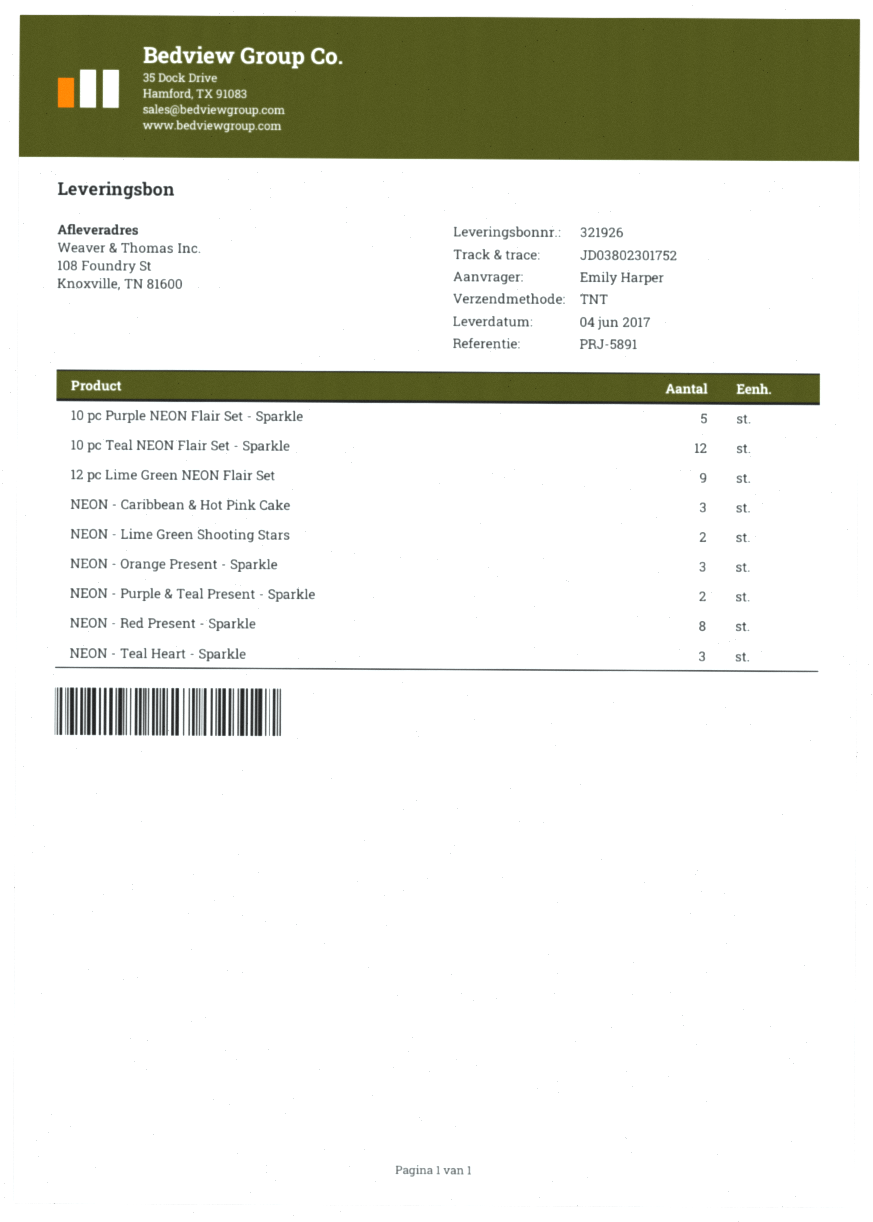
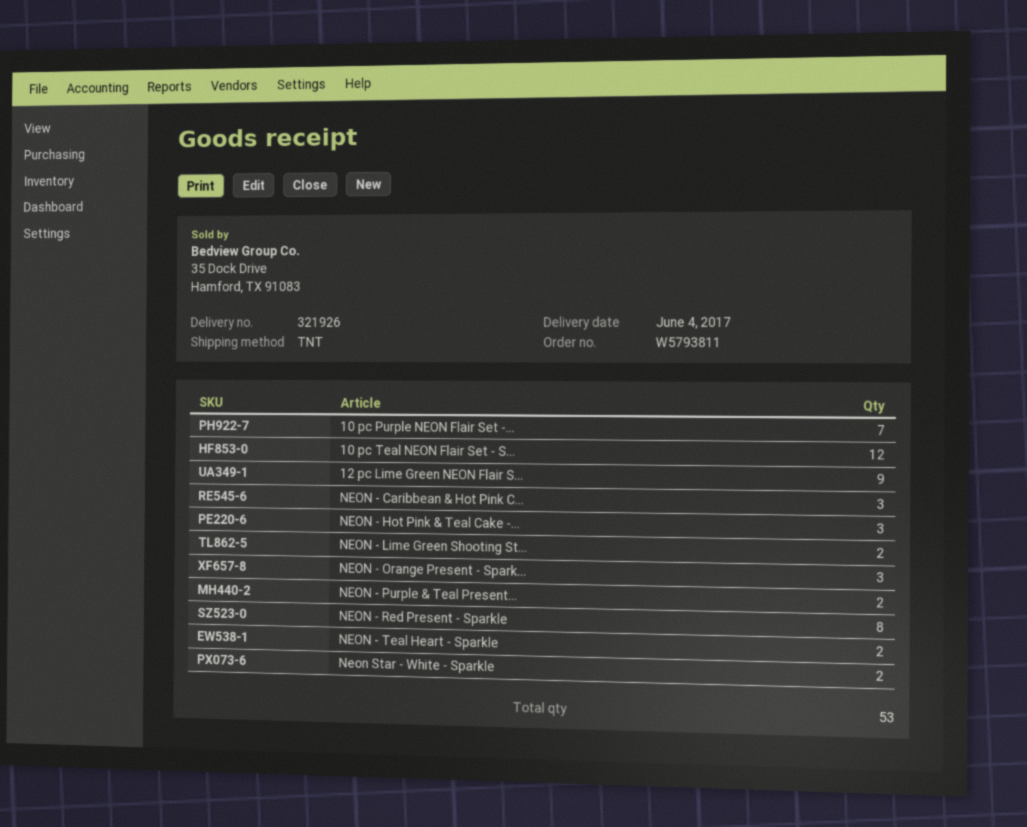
10 pc Purple NEON Flair Set - Sparkle: 5 -> 7
NEON - Teal Heart - Sparkle: 3 -> 2
NEON - Hot Pink & Teal Cake -...: none -> 3
Neon Star - White - Sparkle: none -> 2

